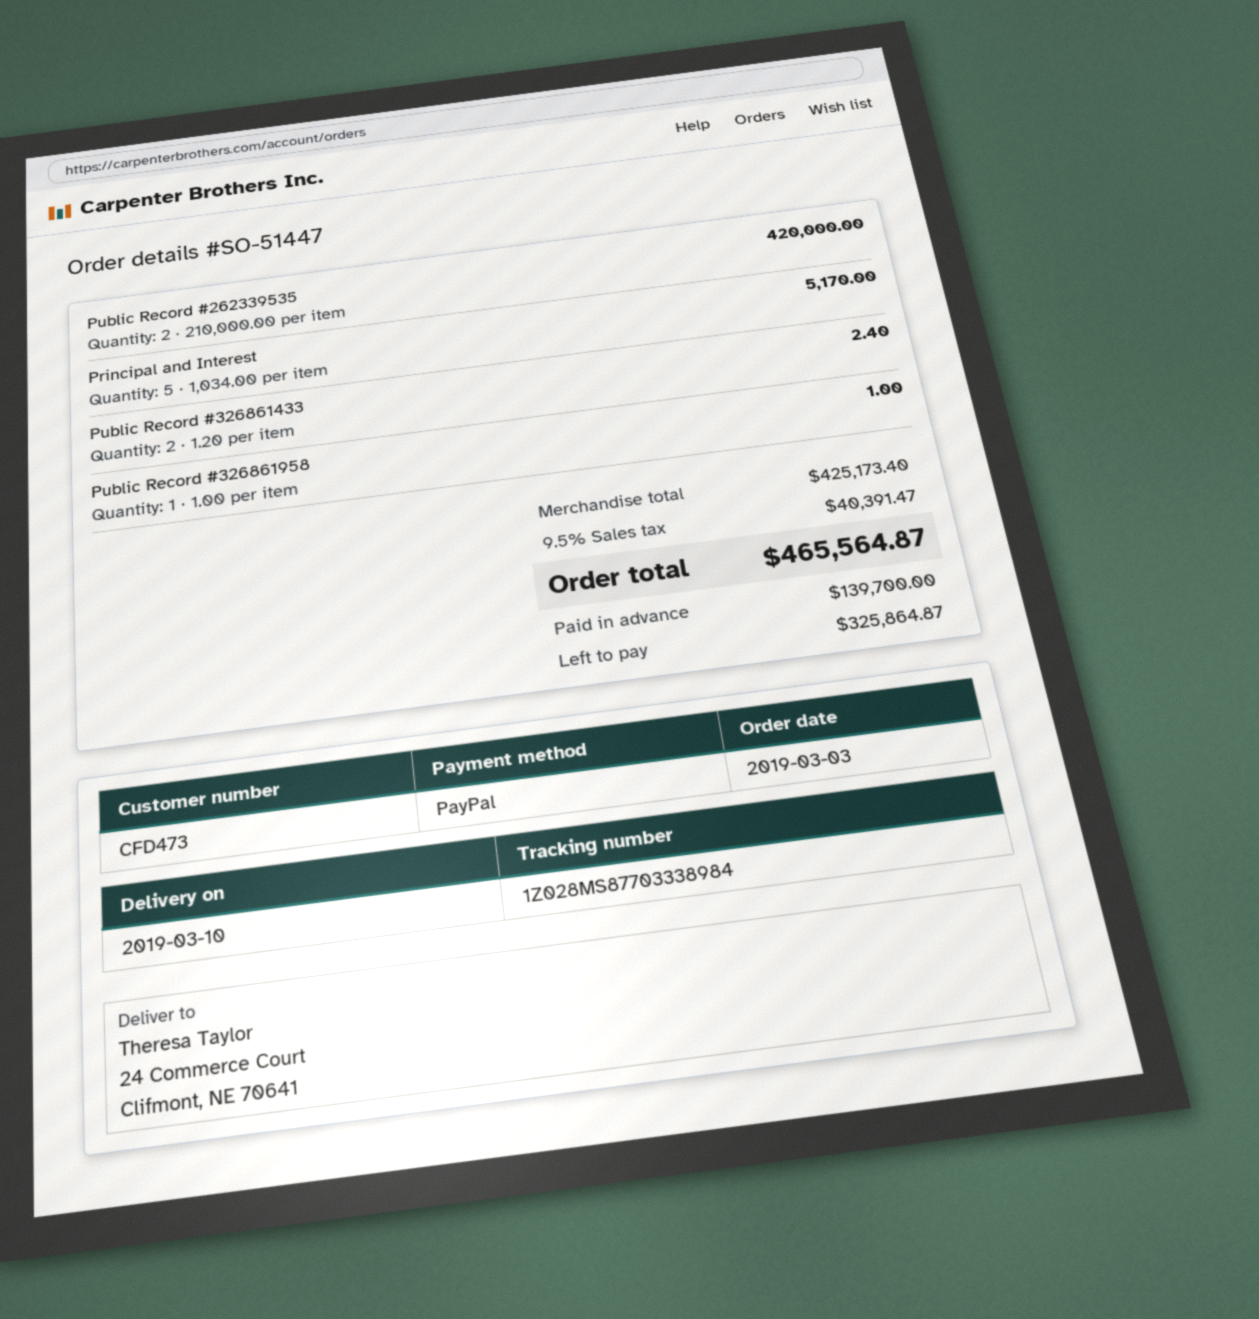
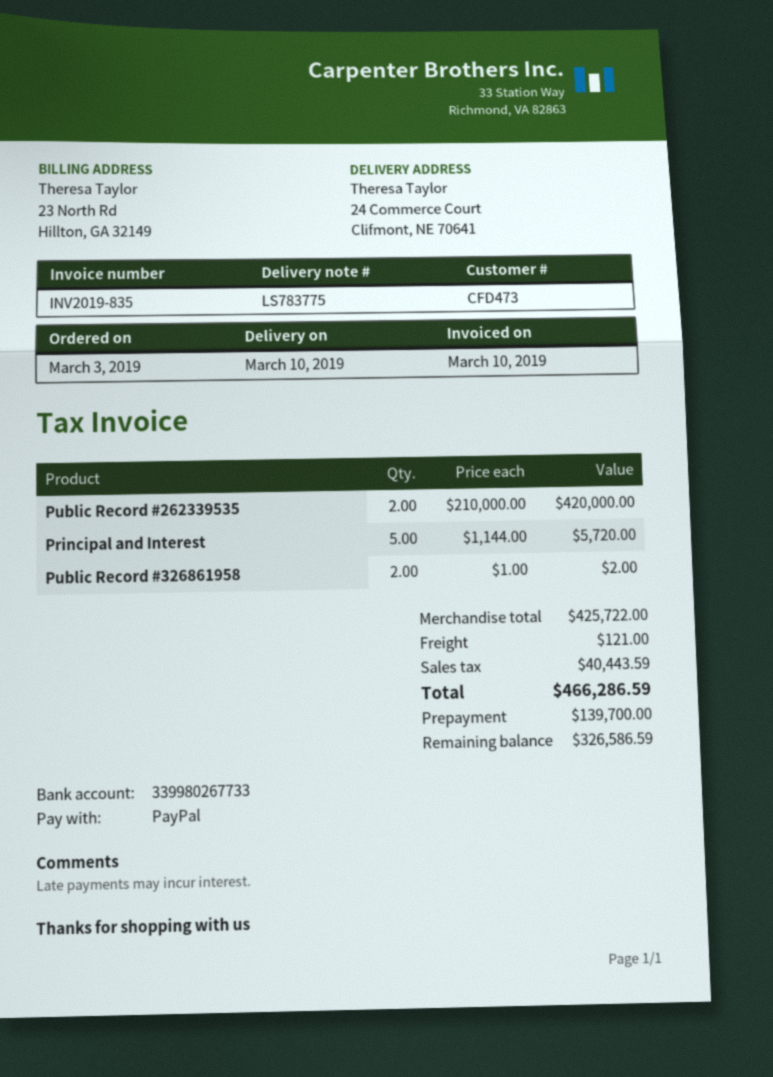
Principal and Interest: 5 x 1034.00 = 5170.00 -> 5 x 1144.00 = 5720.00
Public Record #326861433: 2 x 1.20 = 2.40 -> none
Public Record #326861958: 1 x 1.00 = 1.00 -> 2 x 1.00 = 2.00
subtotal: 425173.40 -> 425722.00
shipping: none -> 121.00
tax: 40391.47 -> 40443.59
total: 465564.87 -> 466286.59
balance: 325864.87 -> 326586.59

